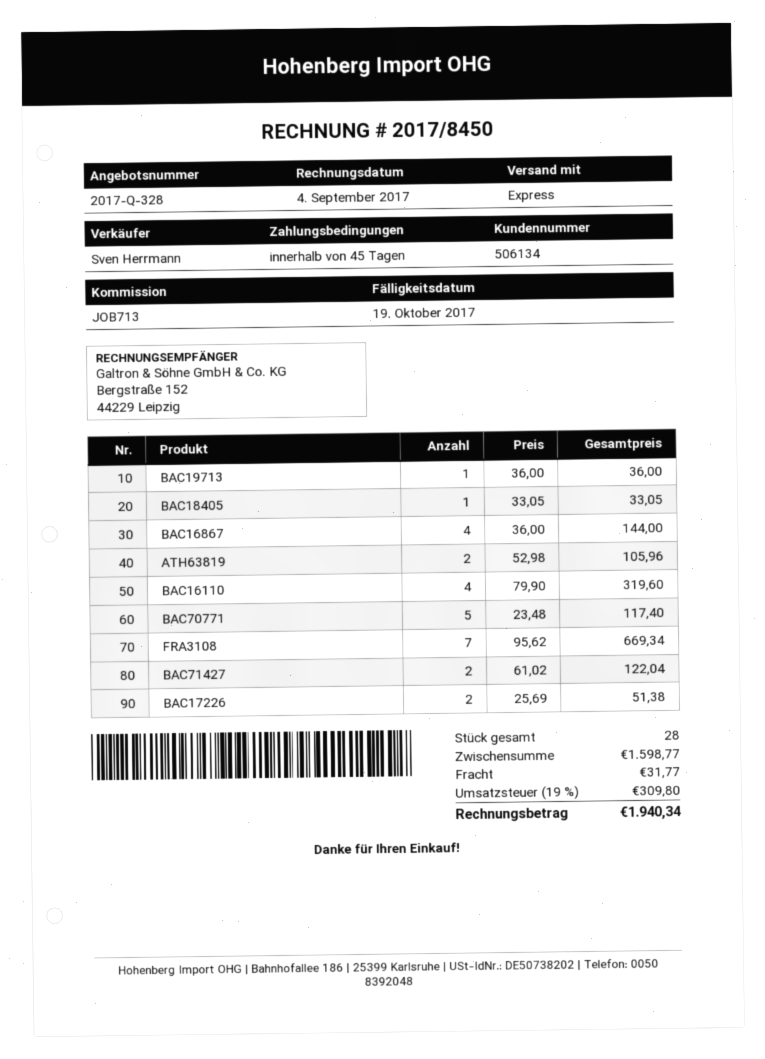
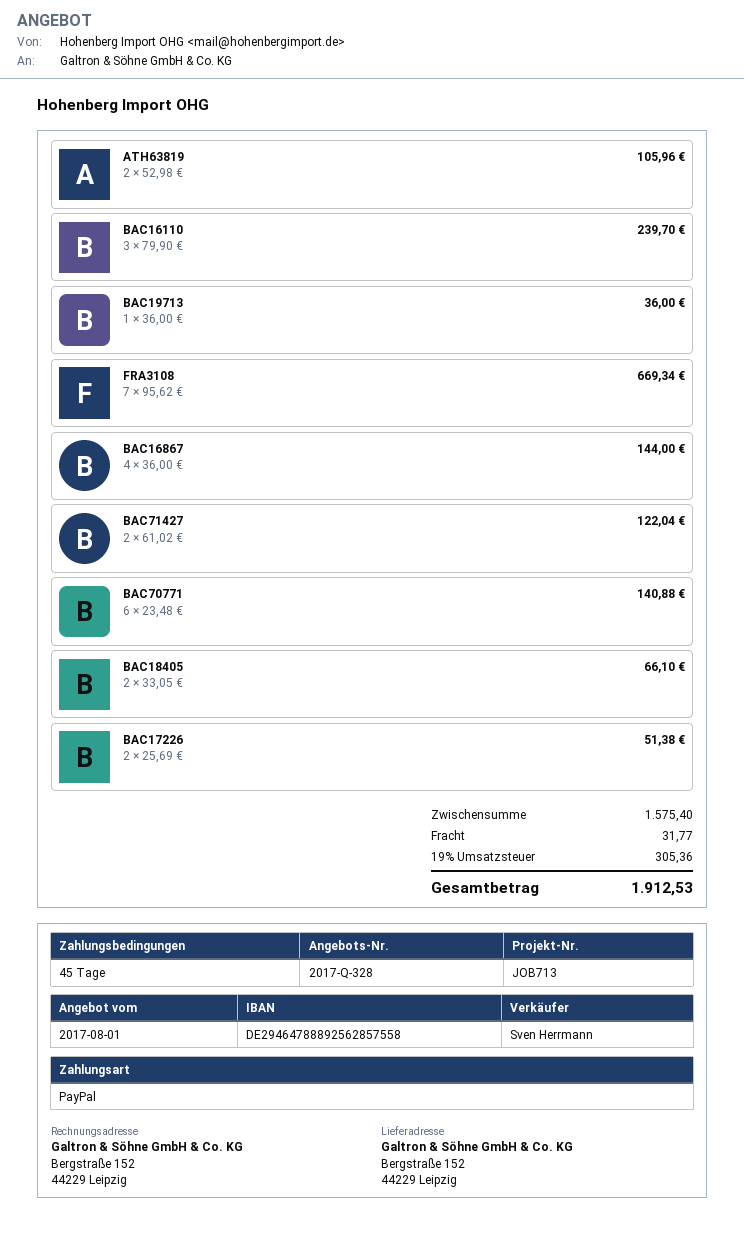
BAC18405: 1 x 33.05 = 33.05 -> 2 x 33.05 = 66.10
BAC16110: 4 x 79.90 = 319.60 -> 3 x 79.90 = 239.70
BAC70771: 5 x 23.48 = 117.40 -> 6 x 23.48 = 140.88
subtotal: 1598.77 -> 1575.40
tax: 19% = 309.80 -> 19% = 305.36
total: 1940.34 -> 1912.53

